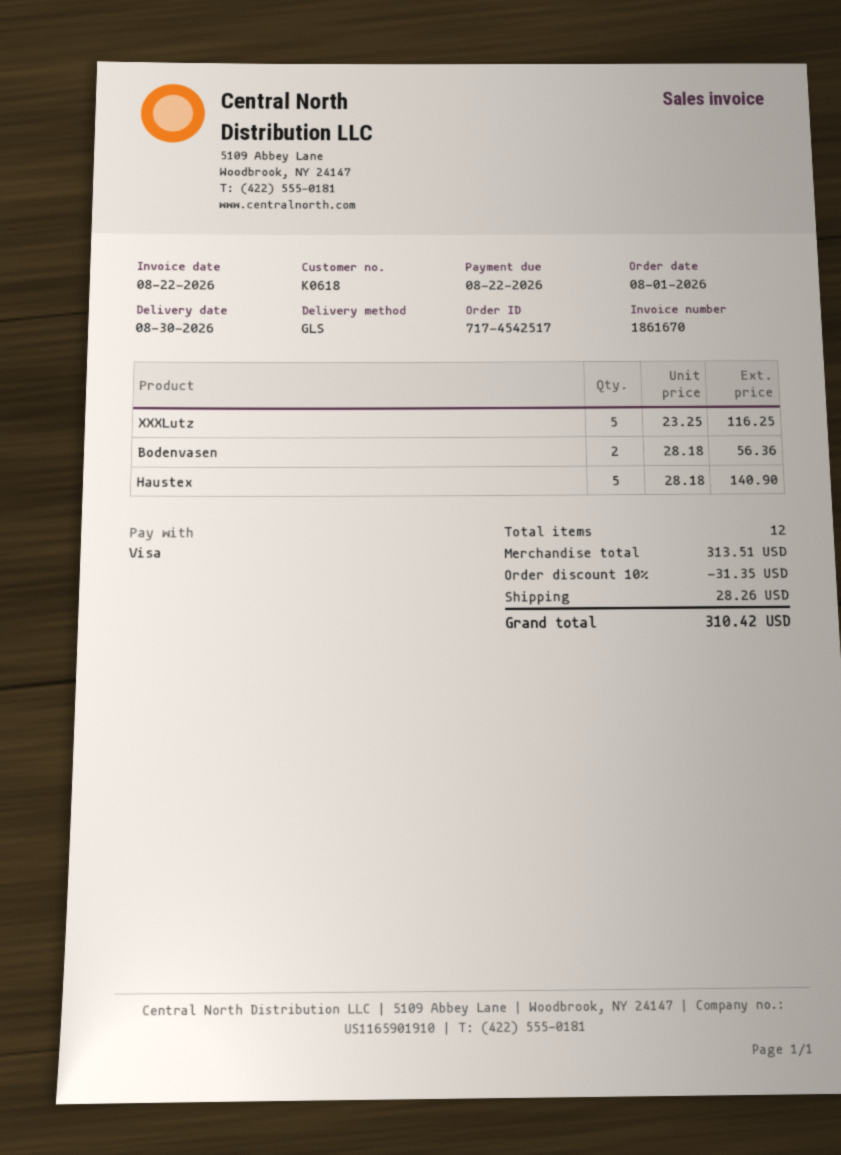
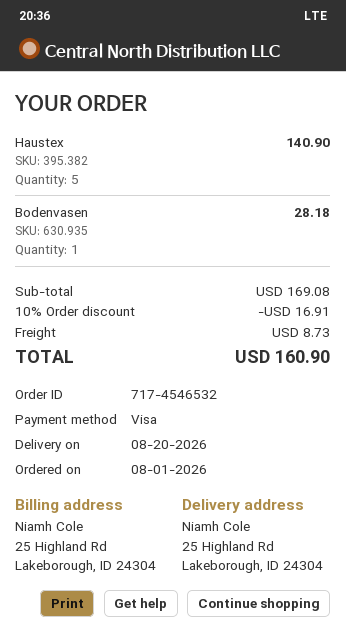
order number: 717-4542517 -> 717-4546532
delivery date: 2026-08-30 -> 2026-08-20
XXXLutz: 5 for 116.25 -> none
Bodenvasen: 2 for 56.36 -> 1 for 28.18
subtotal: 313.51 -> 169.08
discount: 10% = 31.35 -> 10% = 16.91
shipping: 28.26 -> 8.73
total: 310.42 -> 160.90

